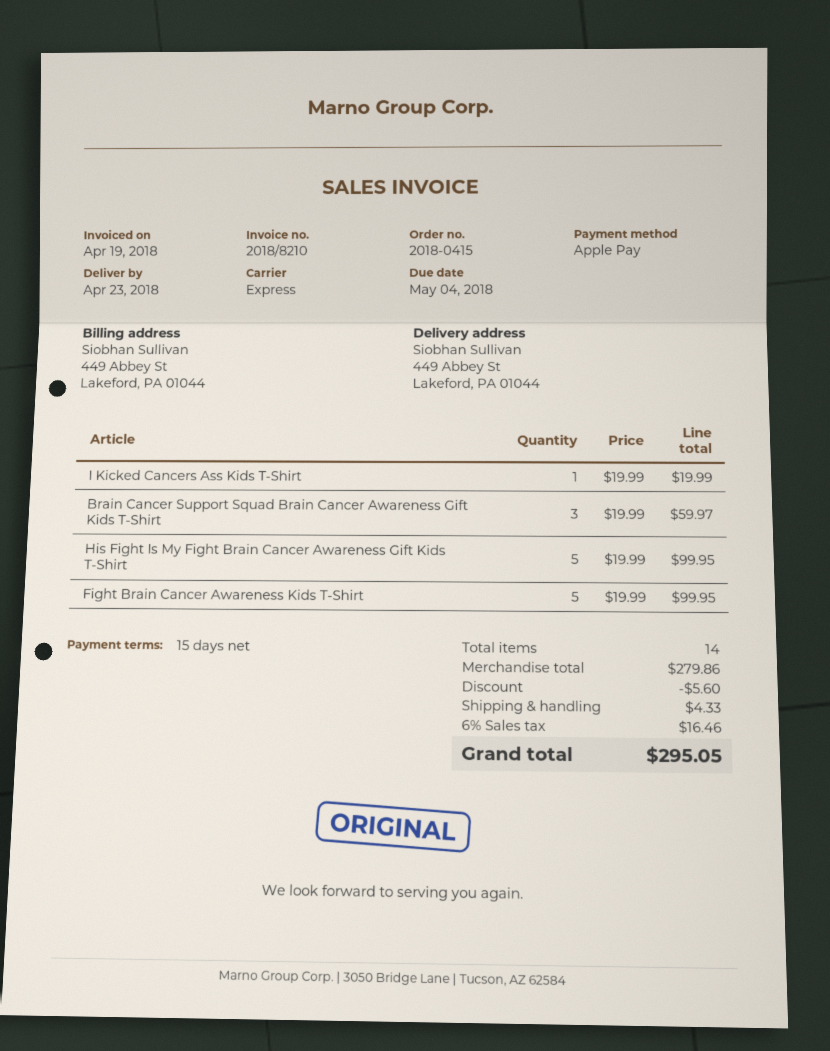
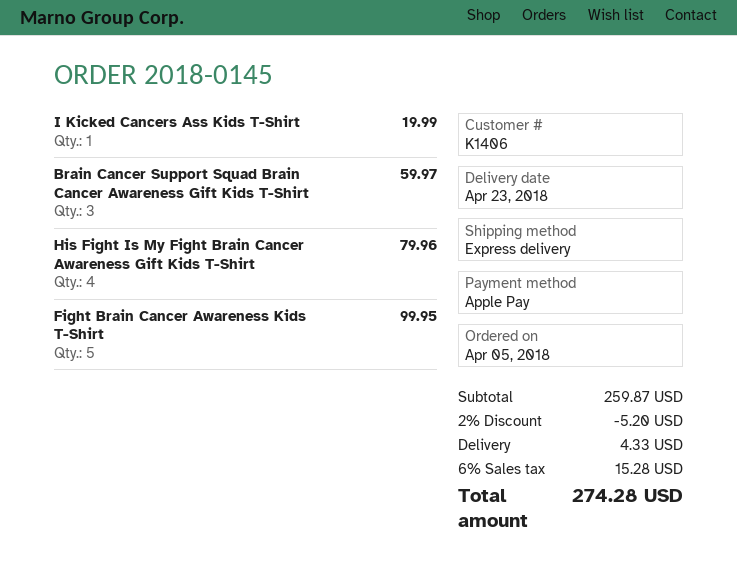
order number: 2018-0415 -> 2018-0145
His Fight Is My Fight Brain Cancer Awareness Gift Kids T-Shirt: 5 for 99.95 -> 4 for 79.96
subtotal: 279.86 -> 259.87
discount: 5.60 -> 5.20
tax: 6% = 16.46 -> 6% = 15.28
total: 295.05 -> 274.28

